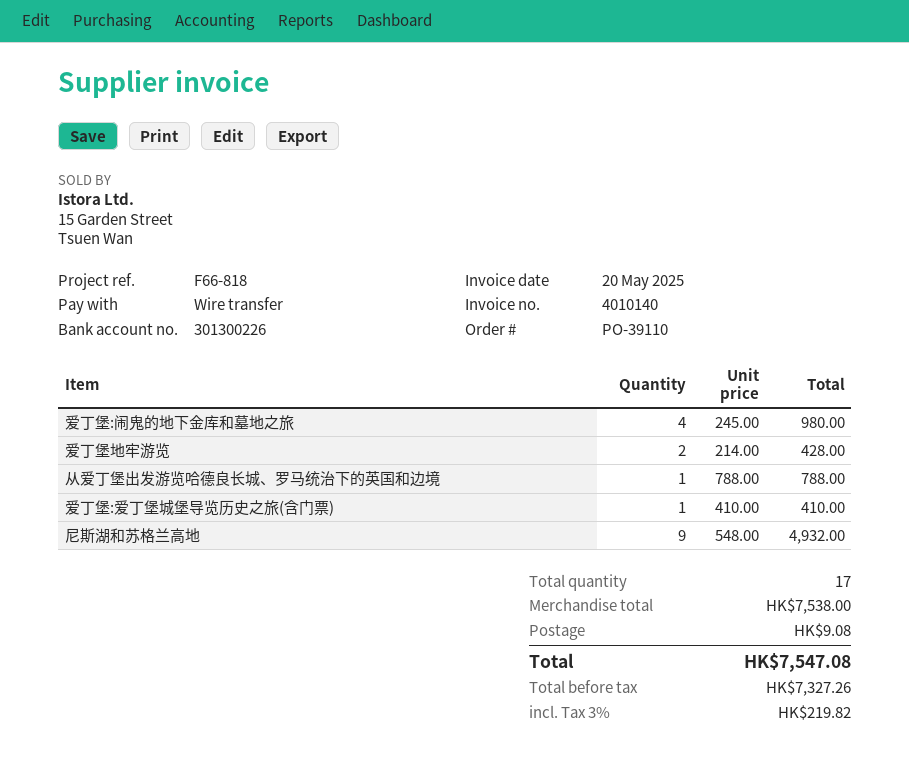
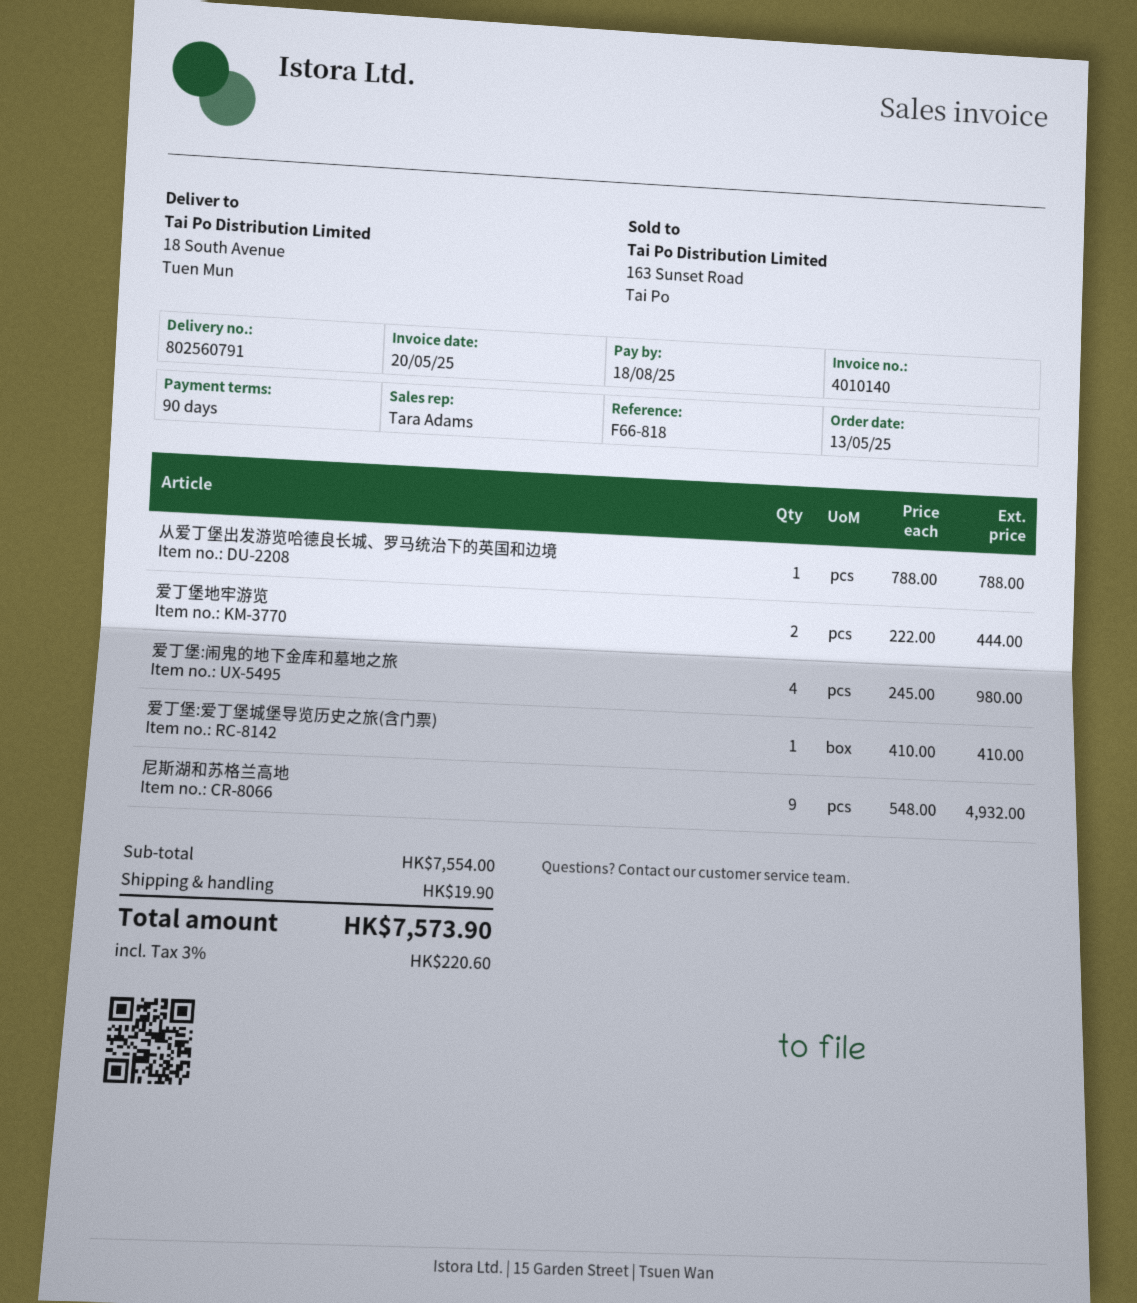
爱丁堡地牢游览: 2 x 214.00 = 428.00 -> 2 x 222.00 = 444.00
subtotal: 7538.00 -> 7554.00
shipping: 9.08 -> 19.90
tax: 3% = 219.82 -> 3% = 220.60
total: 7547.08 -> 7573.90

